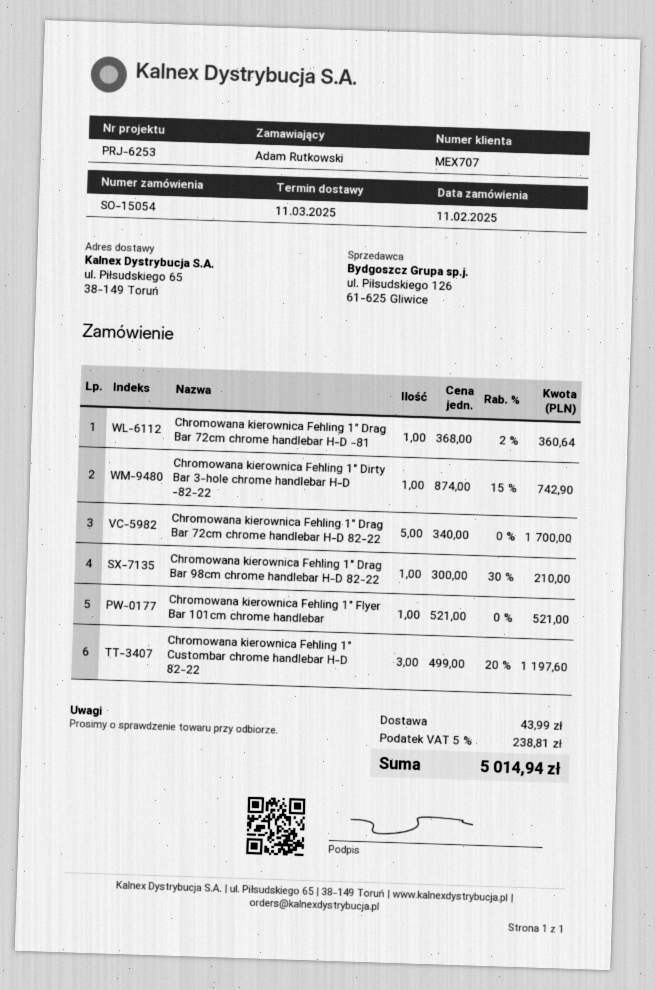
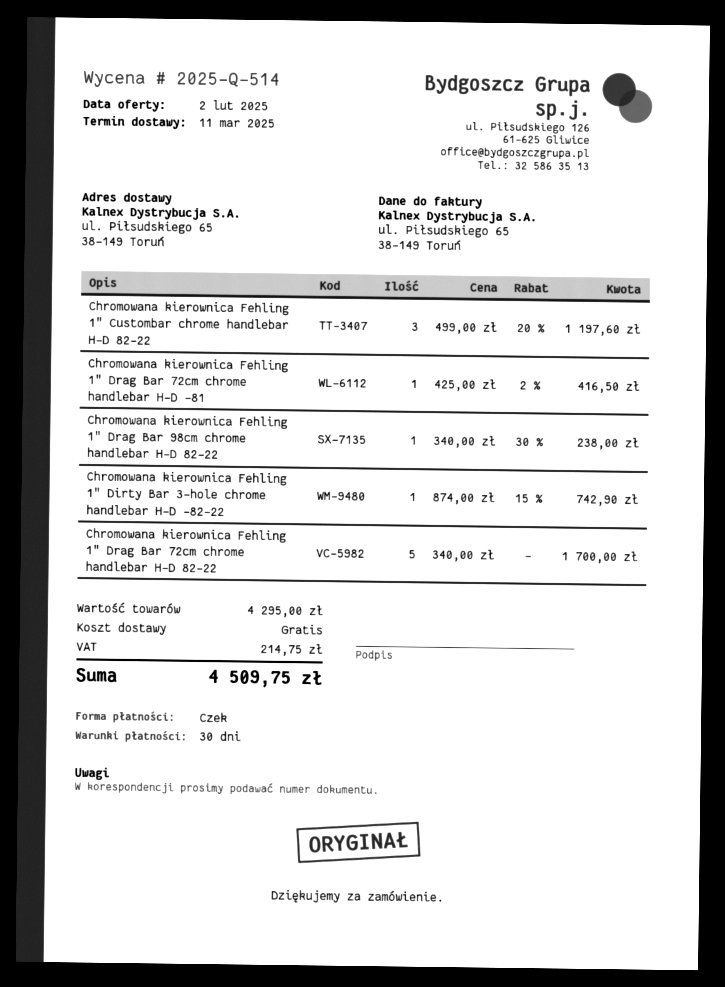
Chromowana kierownica Fehling 1" Drag Bar 72cm chrome handlebar H-D -81: 1 x 368.00 - 2% = 360.64 -> 1 x 425.00 - 2% = 416.50
Chromowana kierownica Fehling 1" Drag Bar 98cm chrome handlebar H-D 82-22: 1 x 300.00 - 30% = 210.00 -> 1 x 340.00 - 30% = 238.00
Chromowana kierownica Fehling 1" Flyer Bar 101cm chrome handlebar: 1 x 521.00 = 521.00 -> none
shipping: 43.99 -> 0.00
tax: 238.81 -> 214.75
total: 5014.94 -> 4509.75

